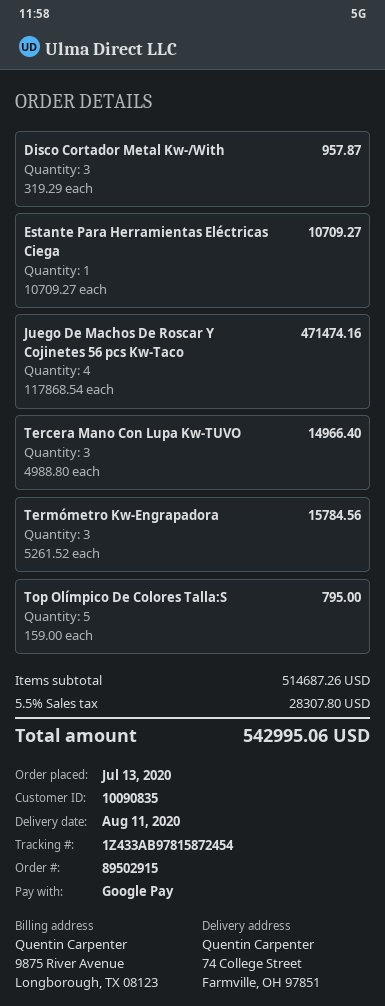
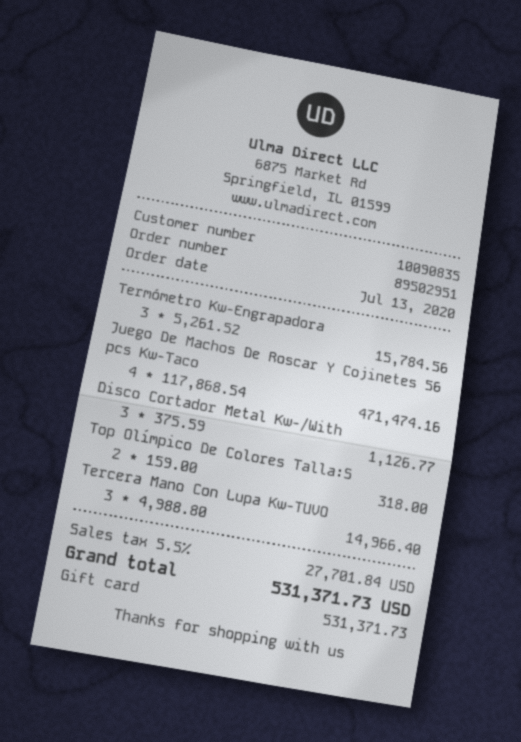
order number: 89502915 -> 89502951
payment method: Google Pay -> gift card
Disco Cortador Metal Kw-/With: 3 x 319.29 = 957.87 -> 3 x 375.59 = 1126.77
Estante Para Herramientas Eléctricas Ciega: 1 x 10709.27 = 10709.27 -> none
Top Olímpico De Colores Talla:S: 5 x 159.00 = 795.00 -> 2 x 159.00 = 318.00
tax: 5.5% = 28307.80 -> 5.5% = 27701.84
total: 542995.06 -> 531371.73

